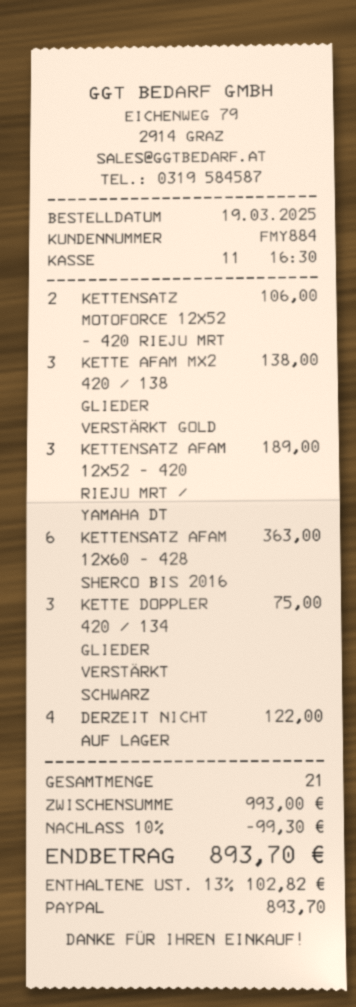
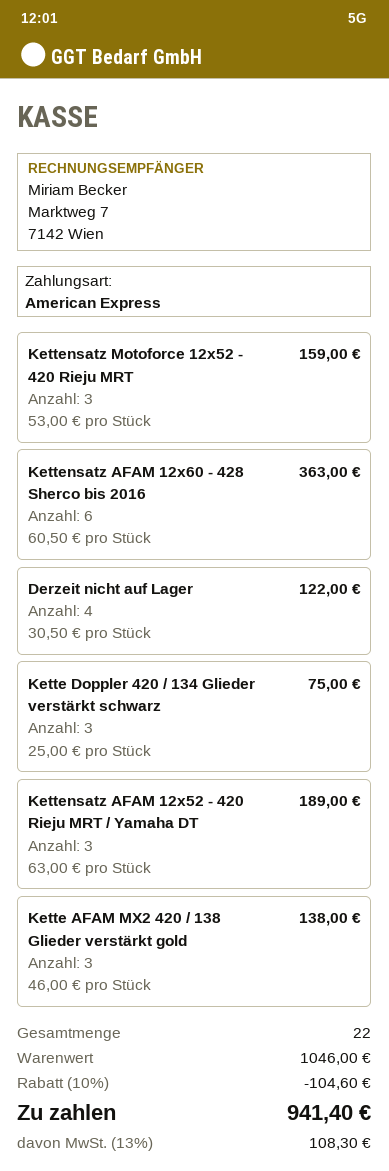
payment method: PayPal -> American Express
KETTENSATZ MOTOFORCE 12X52 - 420 RIEJU MRT: 2 for 106.00 -> 3 for 159.00
total quantity: 21 -> 22
subtotal: 993.00 -> 1046.00
discount: 10% = 99.30 -> 10% = 104.60
tax: 13% = 102.82 -> 13% = 108.30
total: 893.70 -> 941.40

